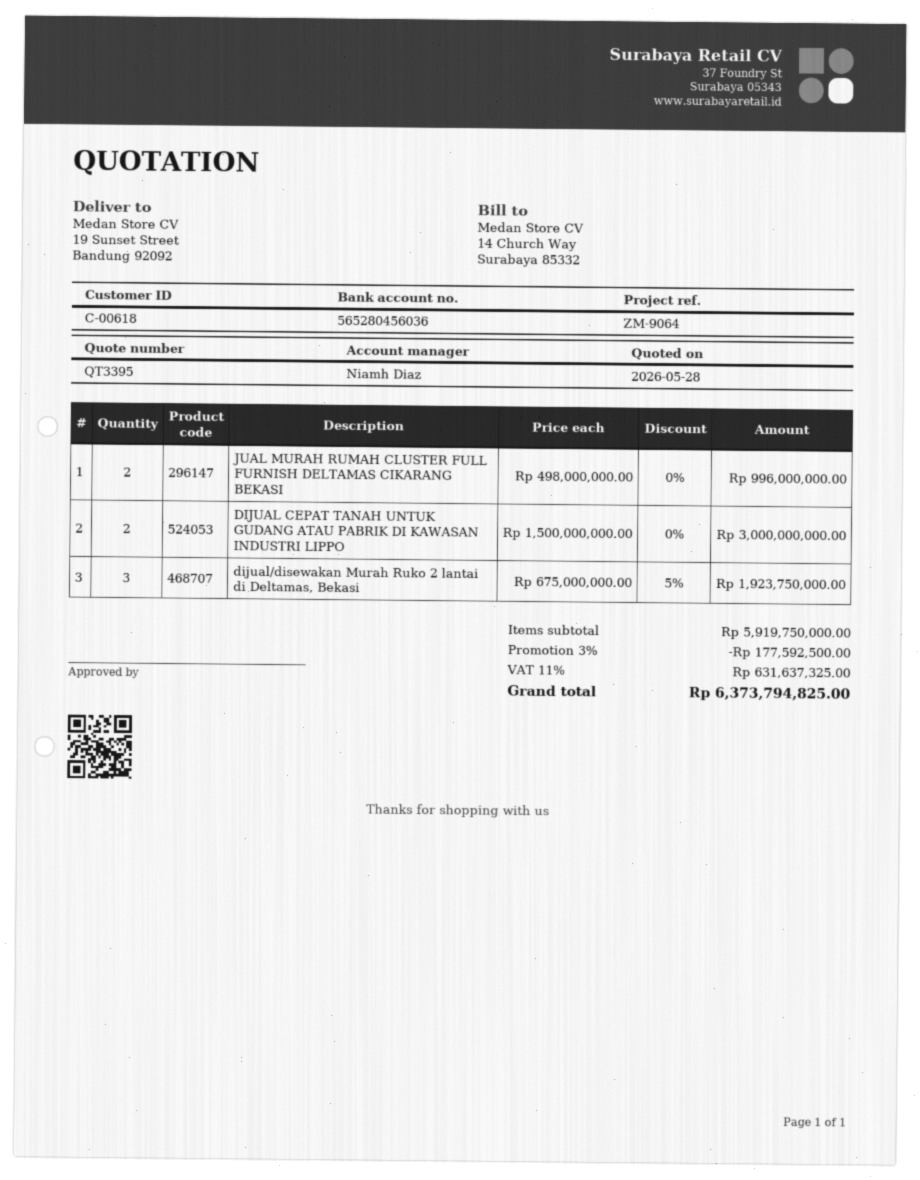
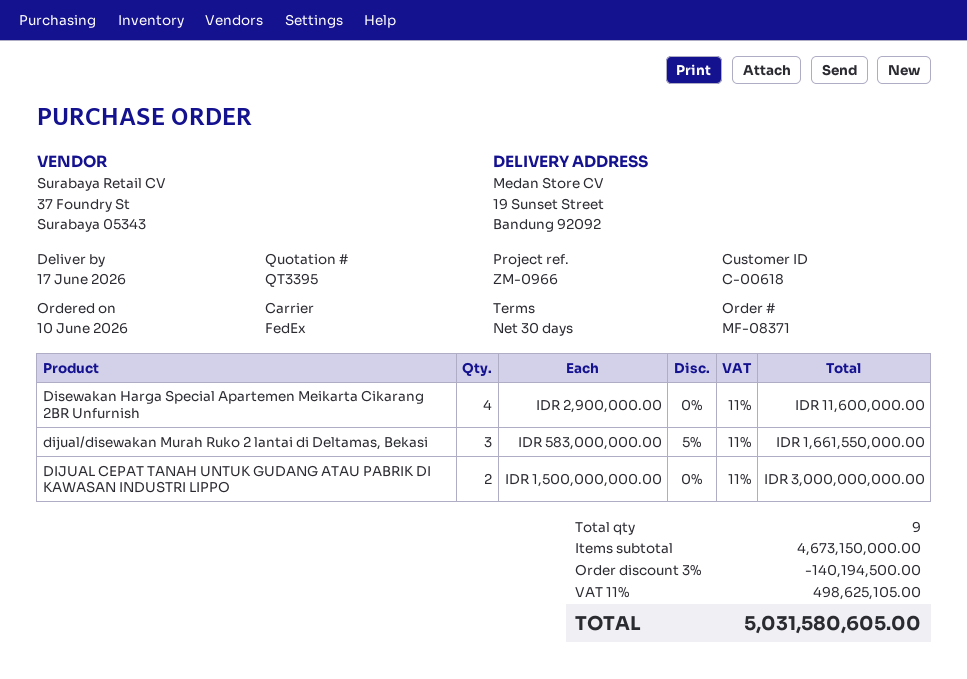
reference: ZM-9064 -> ZM-0966
JUAL MURAH RUMAH CLUSTER FULL FURNISH DELTAMAS CIKARANG BEKASI: 2 x 498000000.00 = 996000000.00 -> none
dijual/disewakan Murah Ruko 2 lantai di Deltamas, Bekasi: 3 x 675000000.00 - 5% = 1923750000.00 -> 3 x 583000000.00 - 5% = 1661550000.00
Disewakan Harga Special Apartemen Meikarta Cikarang 2BR Unfurnish: none -> 4 x 2900000.00 = 11600000.00
subtotal: 5919750000.00 -> 4673150000.00
discount: 3% = 177592500.00 -> 3% = 140194500.00
tax: 11% = 631637325.00 -> 11% = 498625105.00
total: 6373794825.00 -> 5031580605.00

